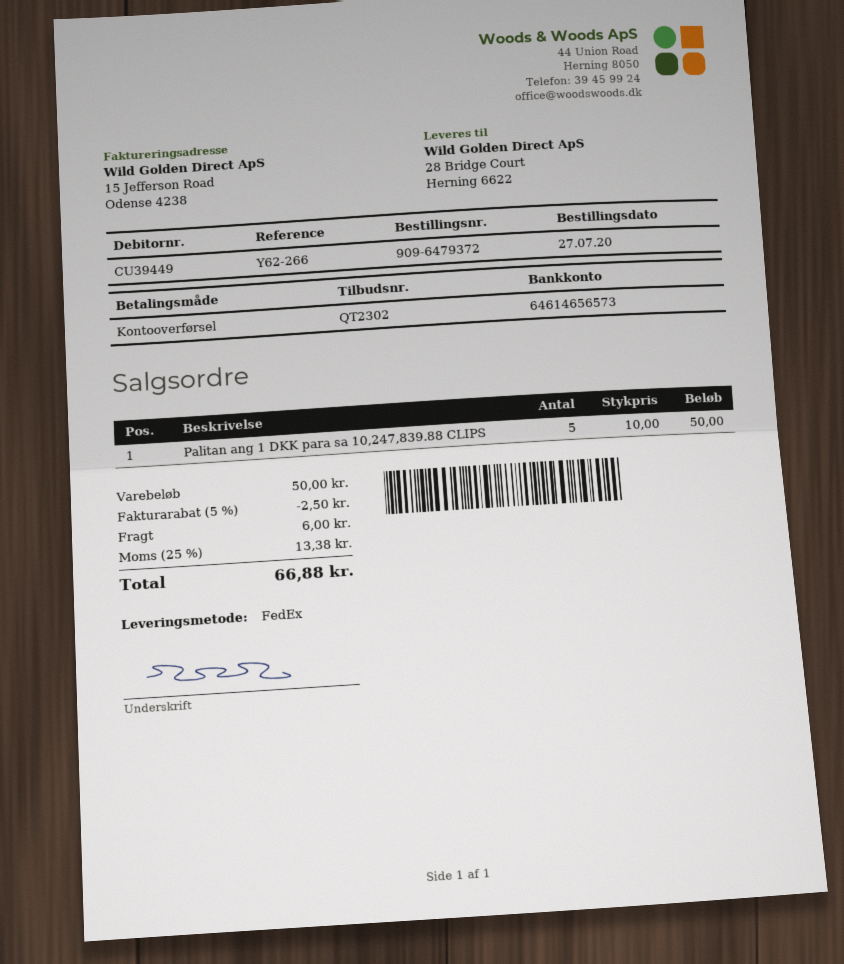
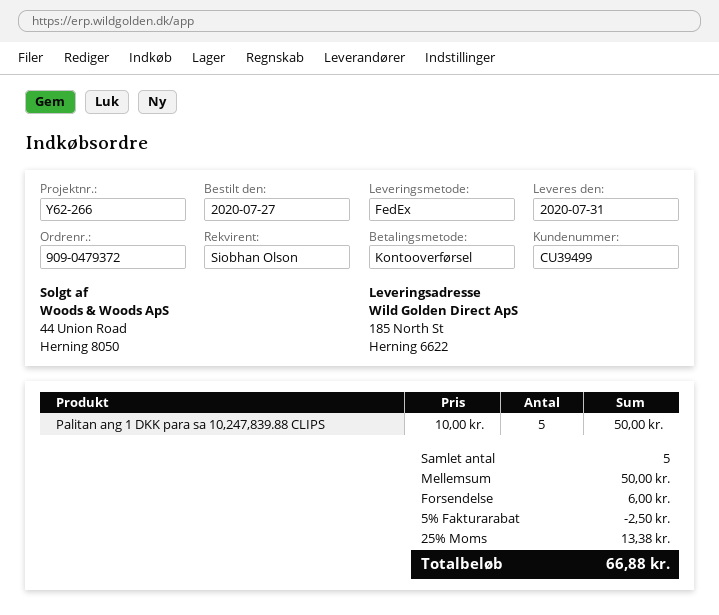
order number: 909-6479372 -> 909-0479372
customer number: CU39449 -> CU39499
ship to: 28 Bridge Court, Herning 6622 -> 185 North St, Herning 6622

